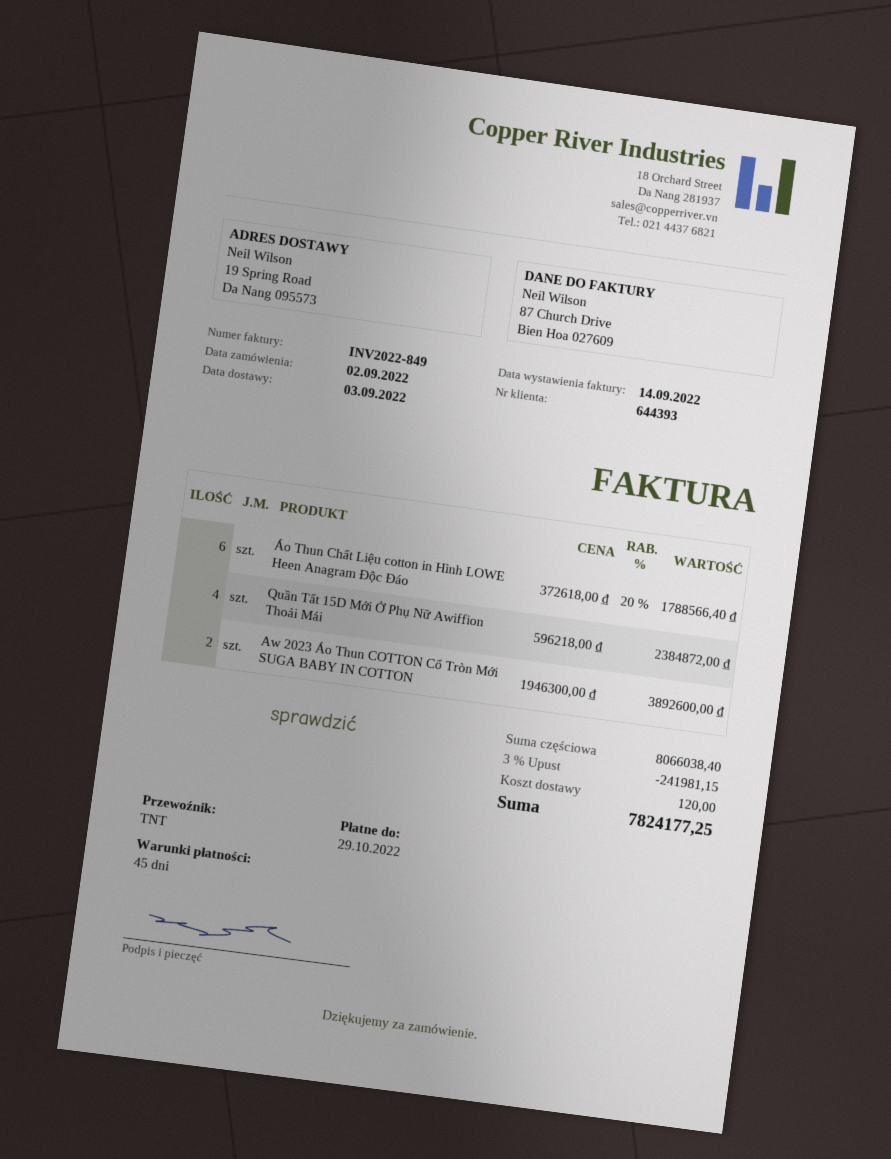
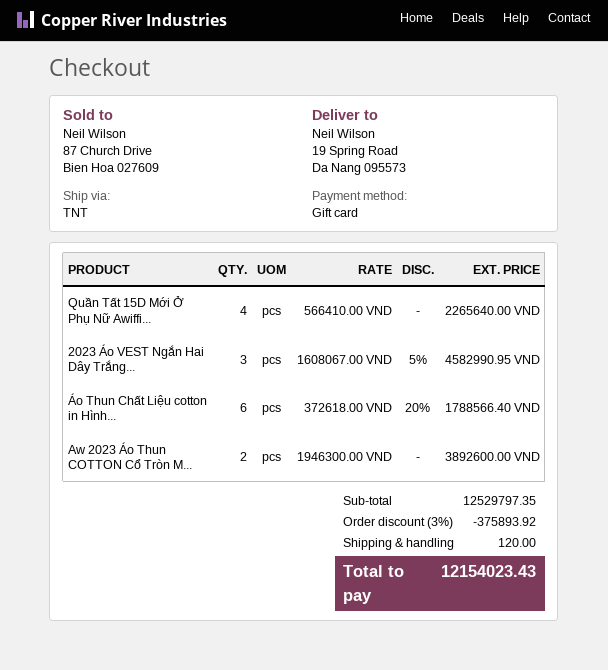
Quần Tất 15D Mới Ở Phụ Nữ Awiffion Thoải Mái: 4 x 596218.00 = 2384872.00 -> 4 x 566410.00 = 2265640.00
2023 Áo VEST Ngắn Hai Dây Trắng...: none -> 3 x 1608067.00 - 5% = 4582990.95
subtotal: 8066038.40 -> 12529797.35
discount: 3% = 241981.15 -> 3% = 375893.92
total: 7824177.25 -> 12154023.43

